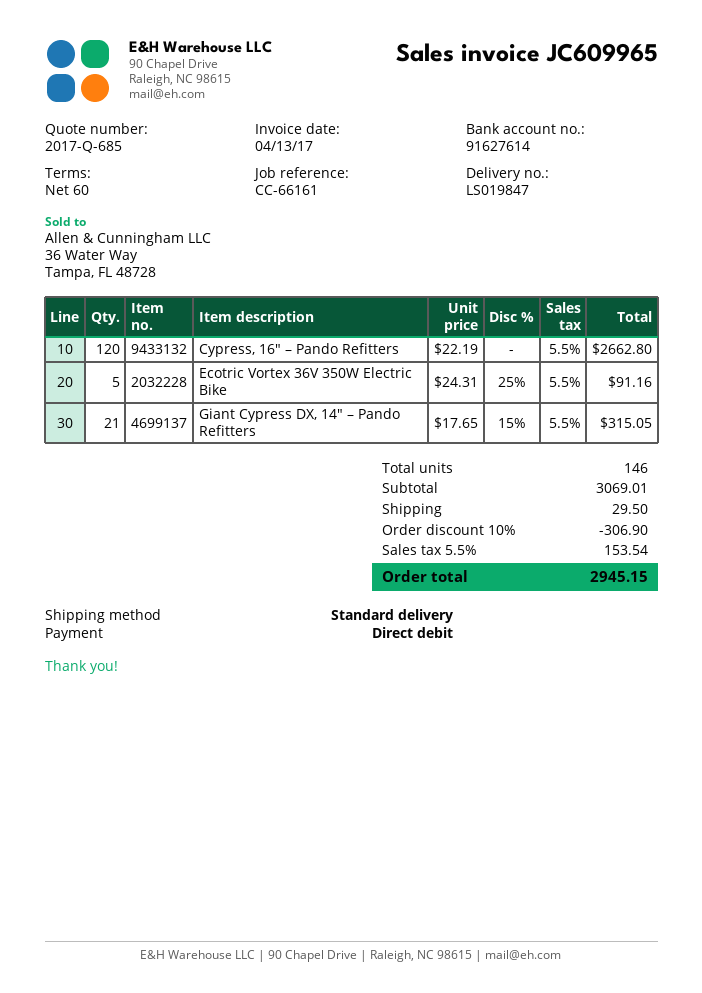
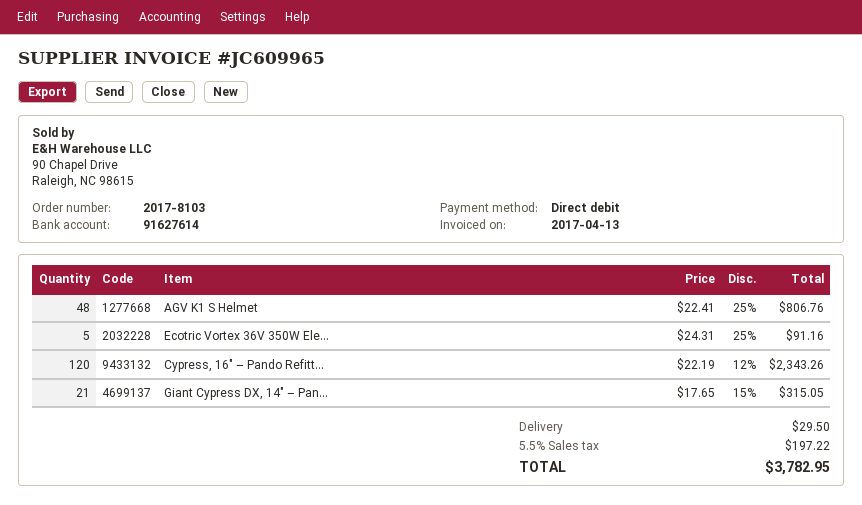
Cypress, 16" – Pando Refitters: 120 x 22.19 = 2662.80 -> 120 x 22.19 - 12% = 2343.26
AGV K1 S Helmet: none -> 48 x 22.41 - 25% = 806.76
discount: 10% = 306.90 -> none
tax: 5.5% = 153.54 -> 5.5% = 197.22
total: 2945.15 -> 3782.95

